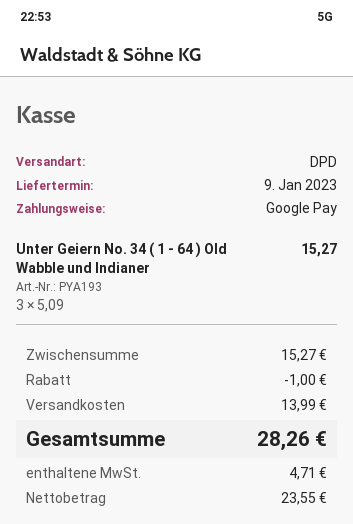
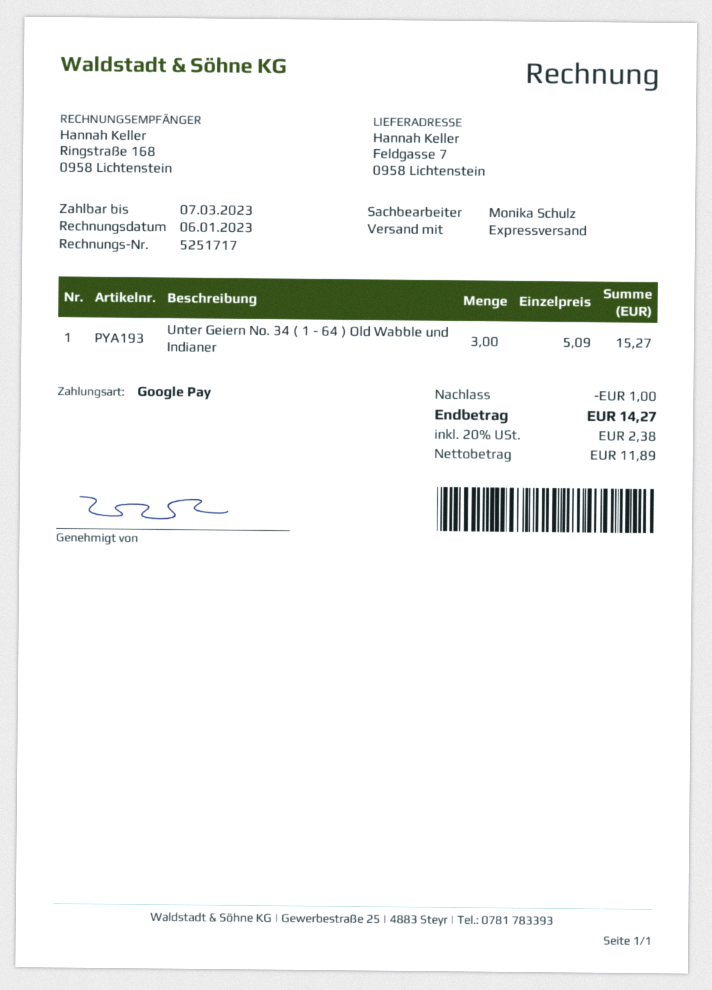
shipping method: DPD -> express
shipping: 13.99 -> none
net: 23.55 -> 11.89
tax: 4.71 -> 2.38
total: 28.26 -> 14.27

